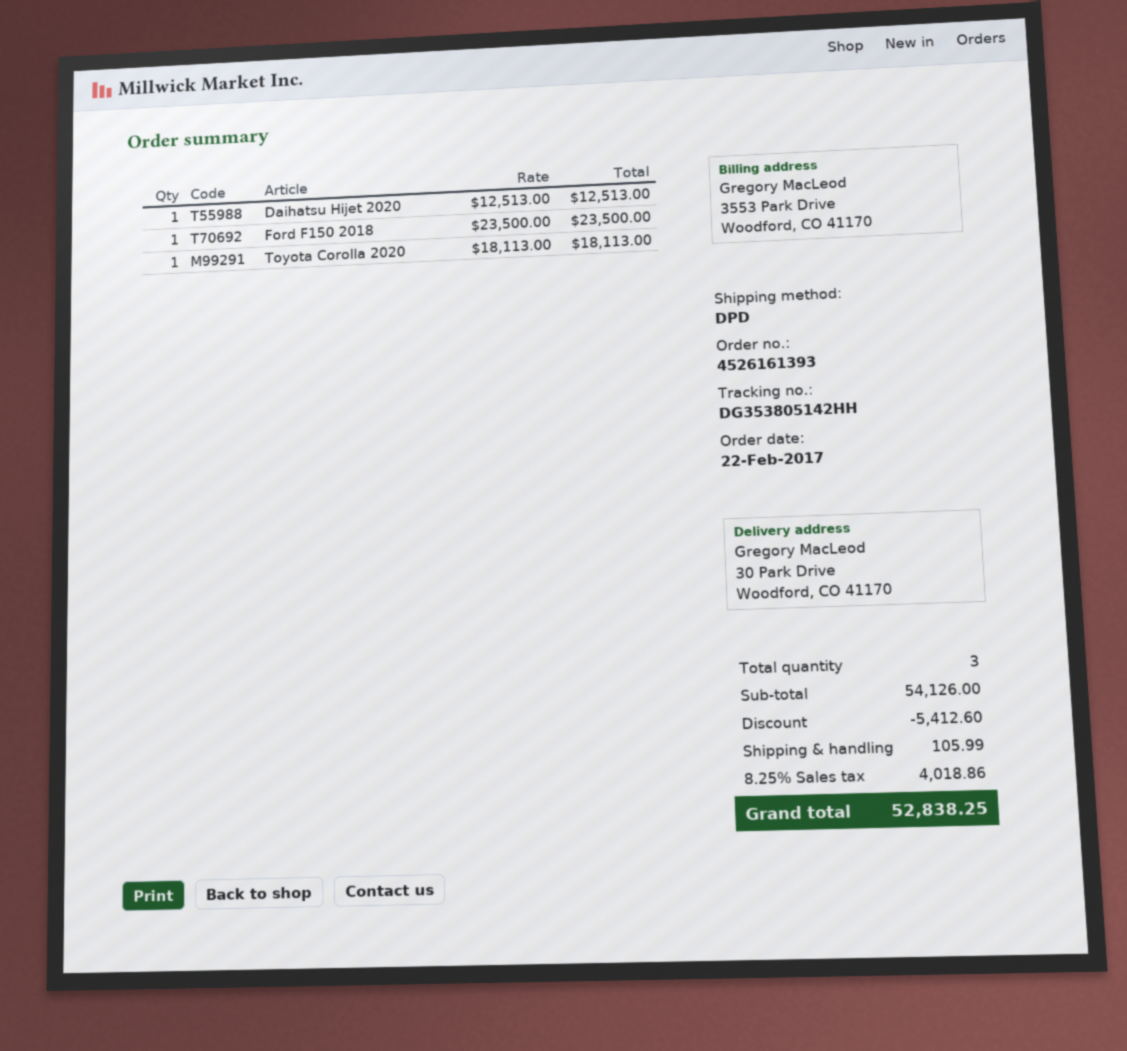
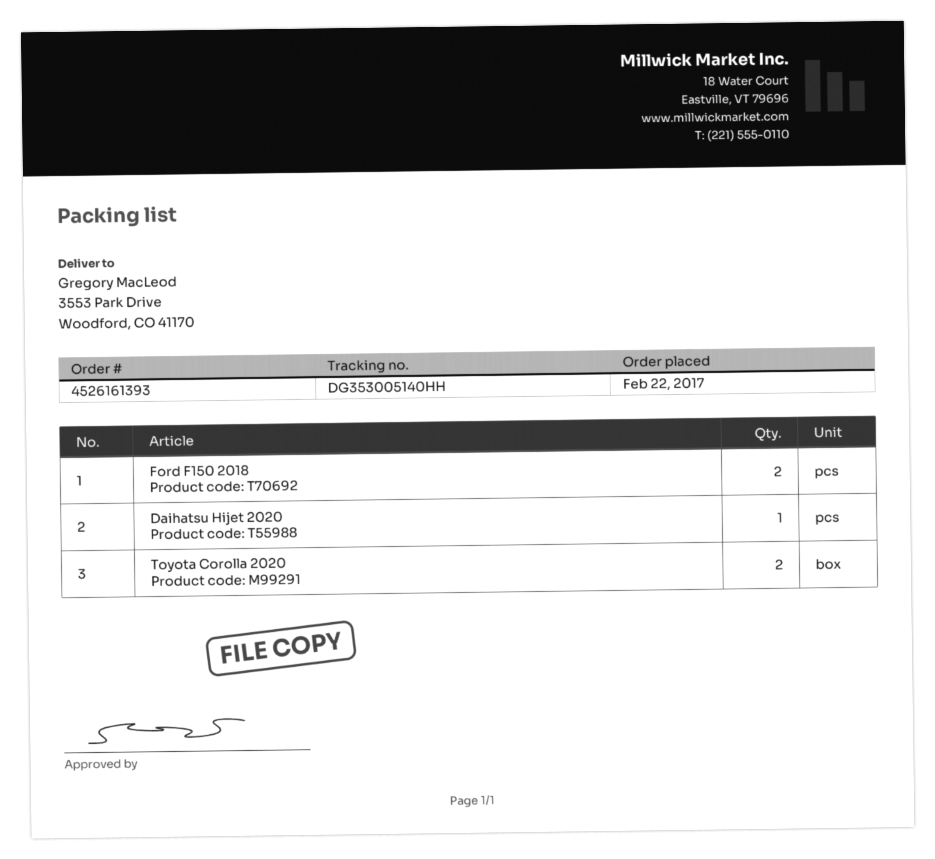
tracking number: DG353805142HH -> DG353005140HH
ship to: 30 Park Drive, Woodford, CO 41170 -> 3553 Park Drive, Woodford, CO 41170
Ford F150 2018: 1 -> 2
Toyota Corolla 2020: 1 -> 2

